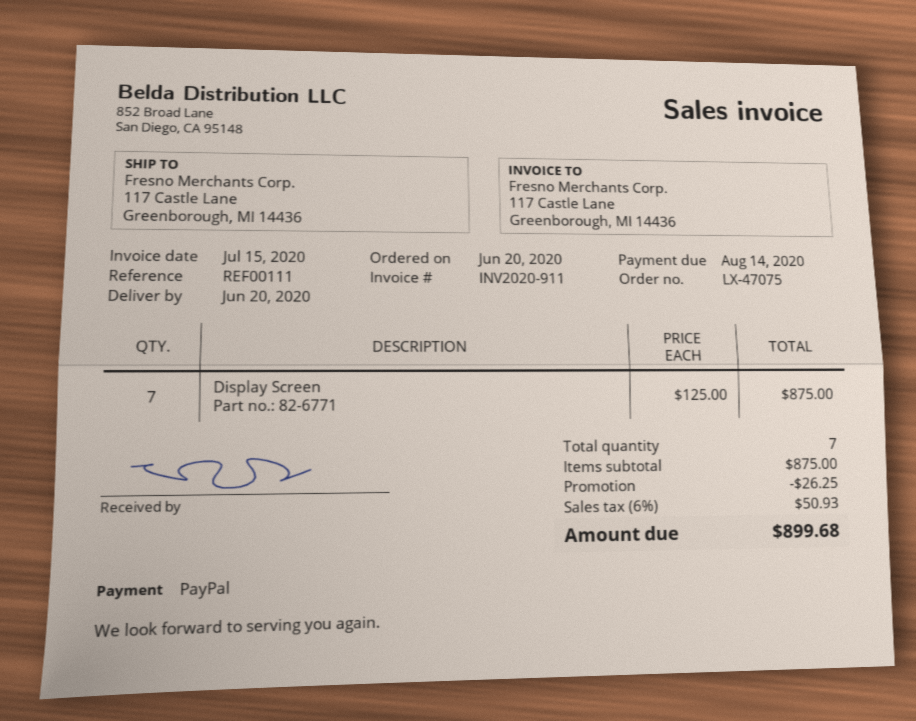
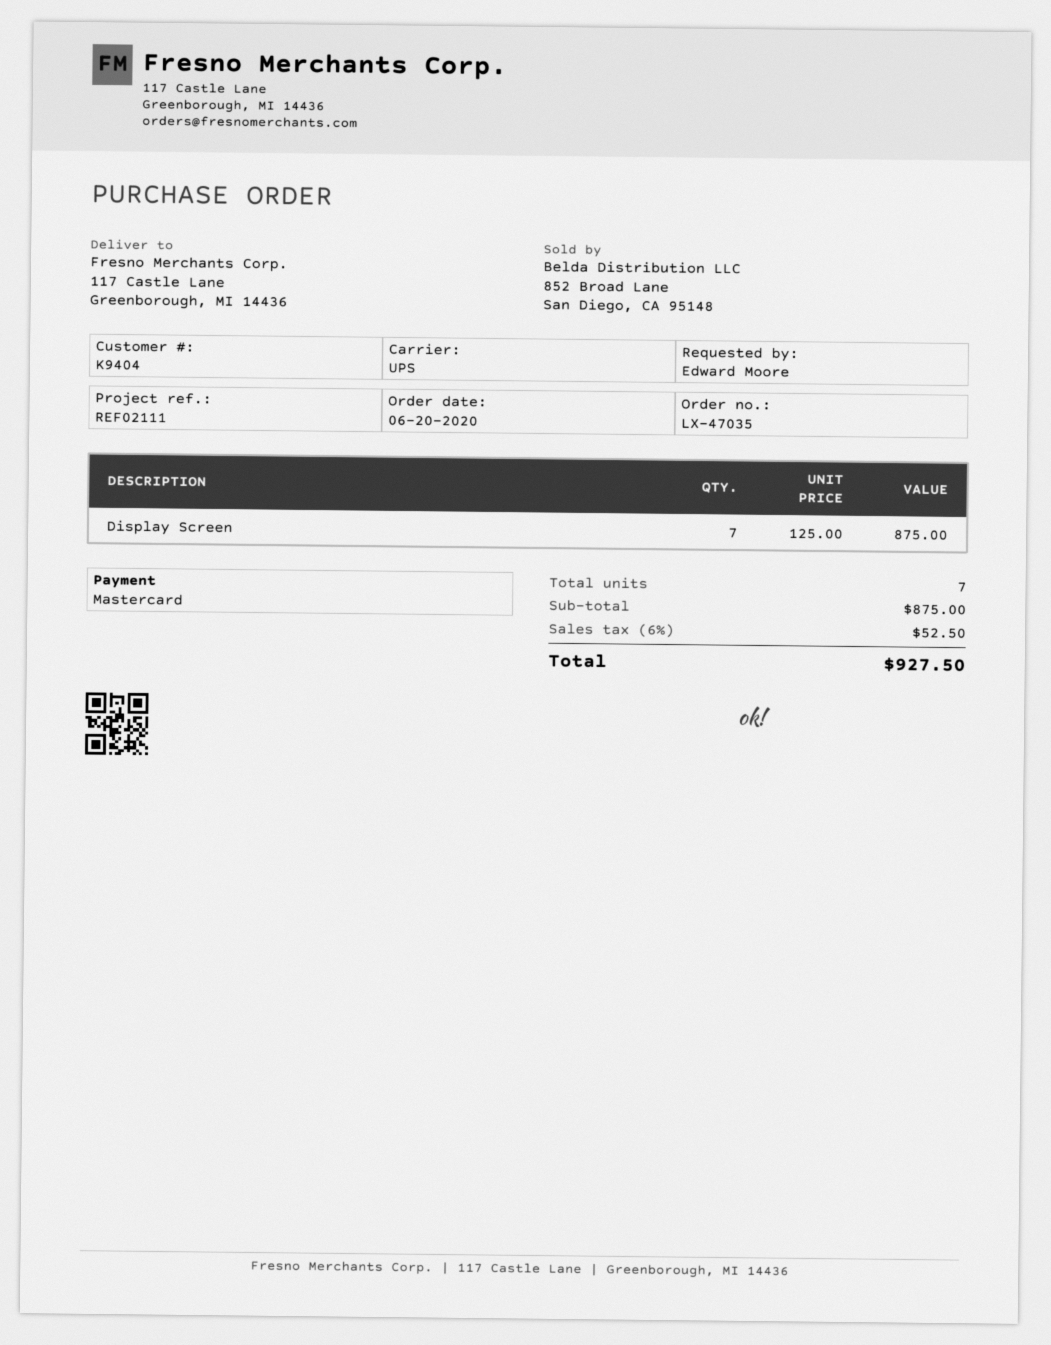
order number: LX-47075 -> LX-47035
reference: REF00111 -> REF02111
payment method: PayPal -> Mastercard
discount: 26.25 -> none
tax: 6% = 50.93 -> 6% = 52.50
total: 899.68 -> 927.50

